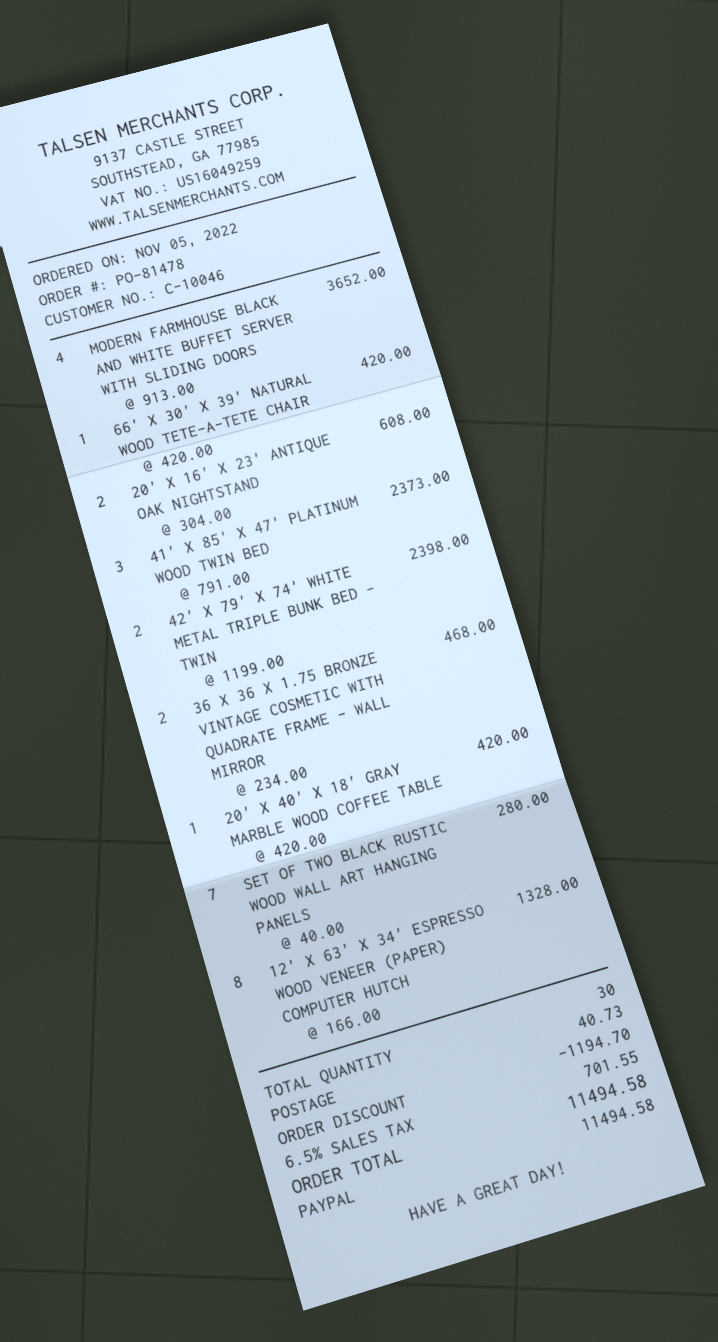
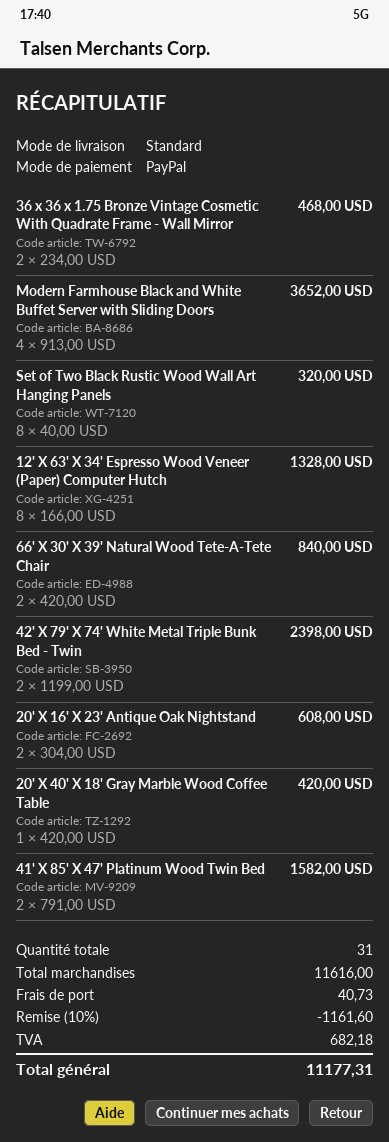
66' X 30' X 39' NATURAL WOOD TETE-A-TETE CHAIR: 1 x 420.00 = 420.00 -> 2 x 420.00 = 840.00
41' X 85' X 47' PLATINUM WOOD TWIN BED: 3 x 791.00 = 2373.00 -> 2 x 791.00 = 1582.00
SET OF TWO BLACK RUSTIC WOOD WALL ART HANGING PANELS: 7 x 40.00 = 280.00 -> 8 x 40.00 = 320.00
total quantity: 30 -> 31
discount: 1194.70 -> 1161.60
tax: 701.55 -> 682.18
total: 11494.58 -> 11177.31

